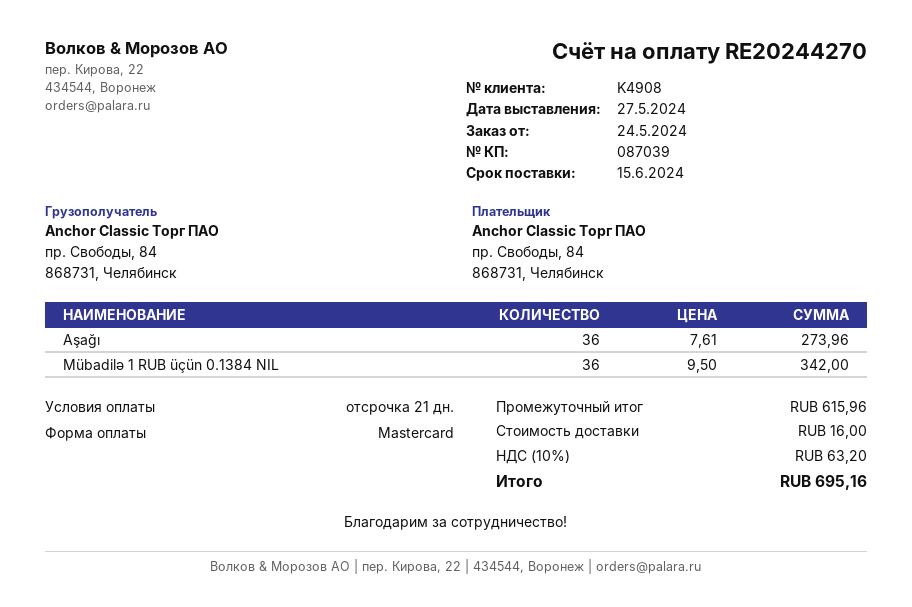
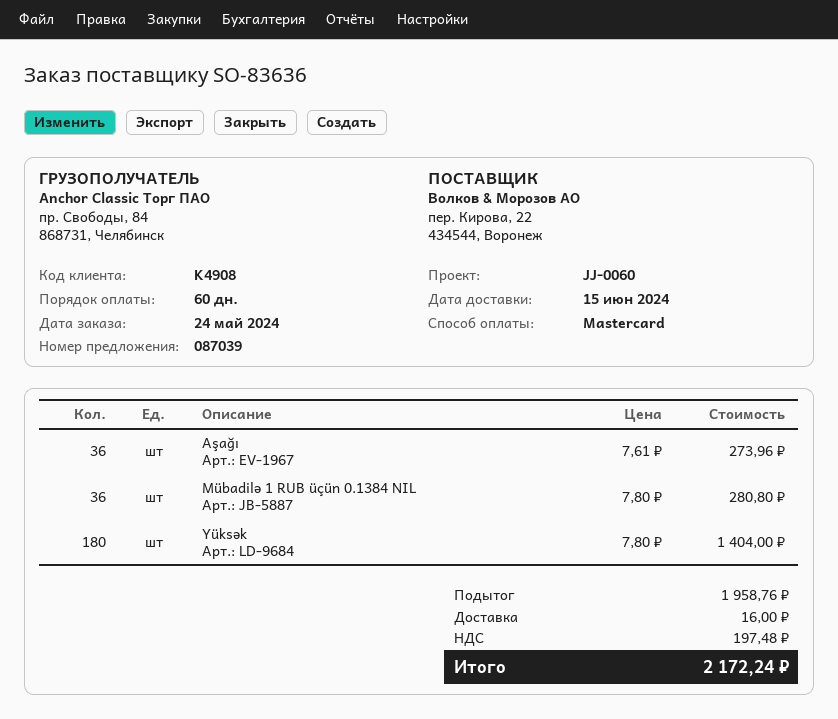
payment terms: 21 days -> 60 days
Mübadilə 1 RUB üçün 0.1384 NIL: 36 x 9.50 = 342.00 -> 36 x 7.80 = 280.80
Yüksək: none -> 180 x 7.80 = 1404.00
subtotal: 615.96 -> 1958.76
tax: 63.20 -> 197.48
total: 695.16 -> 2172.24

